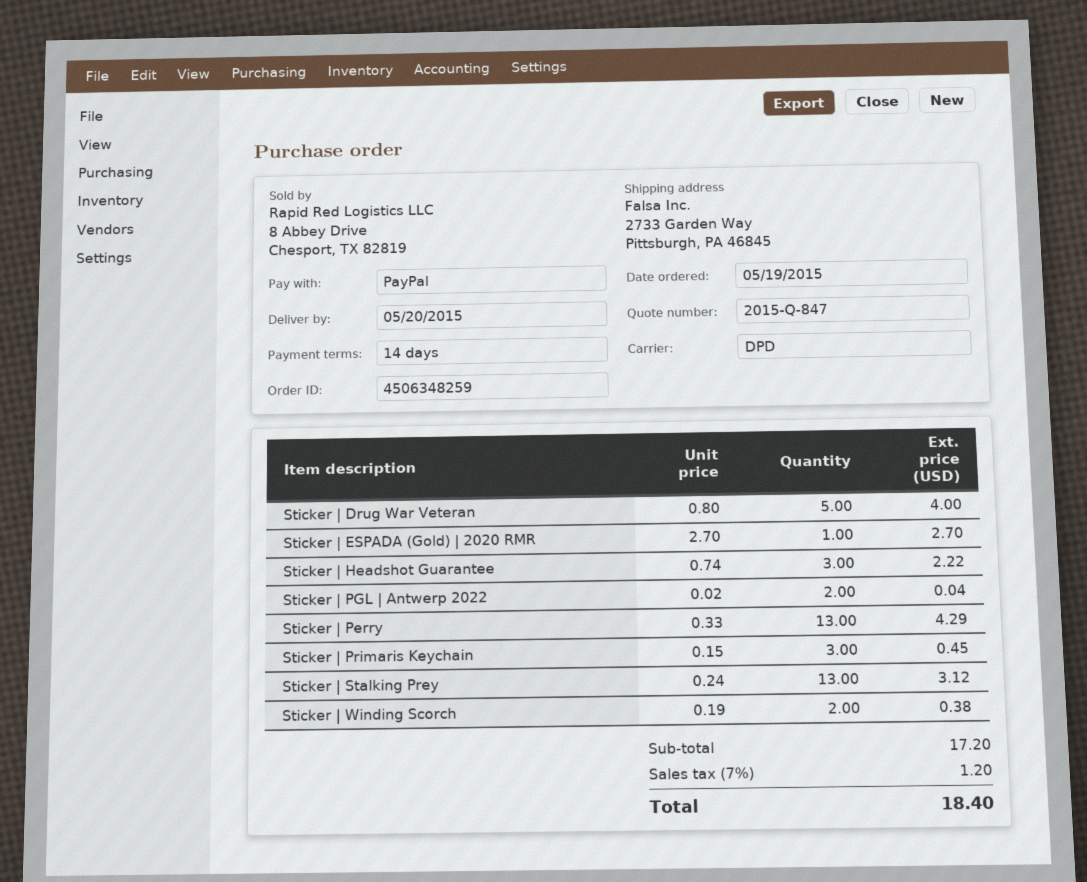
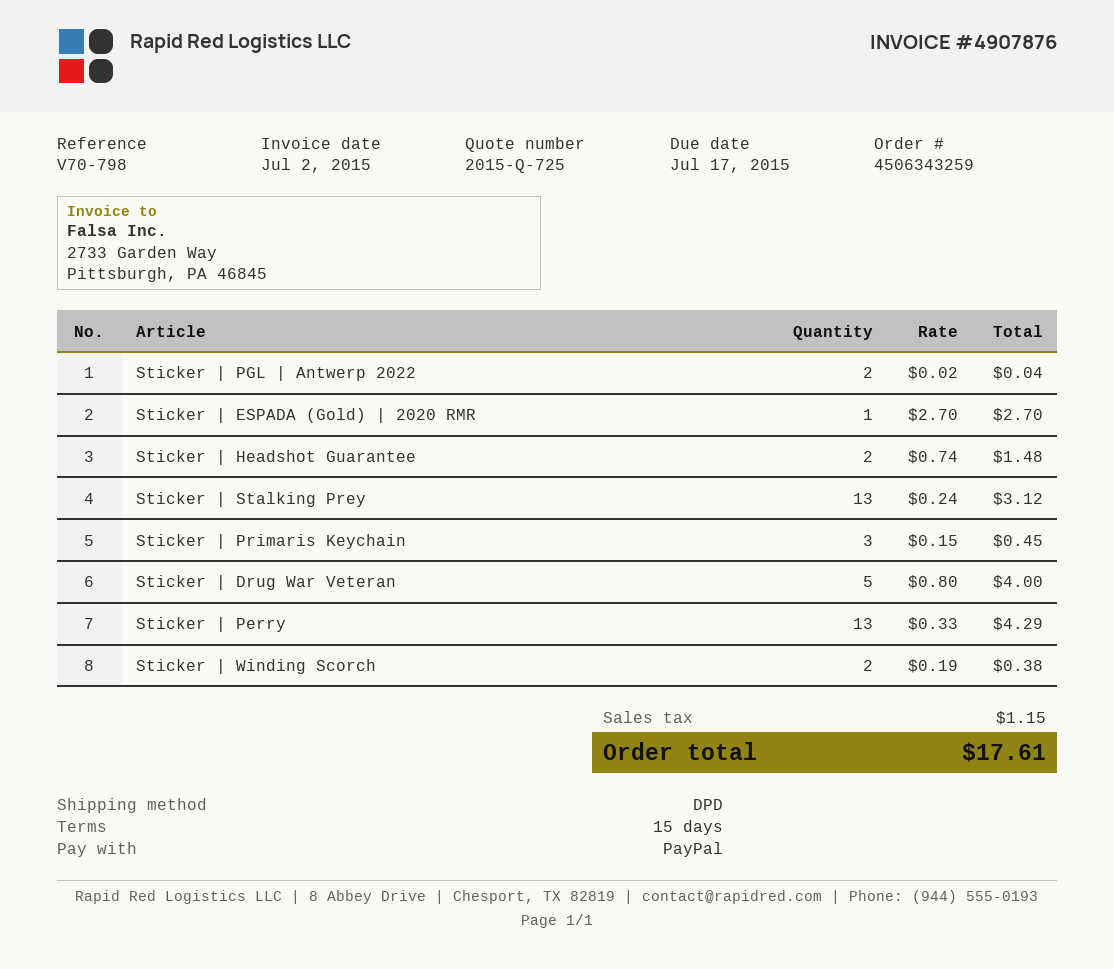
quote number: 2015-Q-847 -> 2015-Q-725
order number: 4506348259 -> 4506343259
payment terms: 14 days -> 15 days
Sticker | Headshot Guarantee: 3 x 0.74 = 2.22 -> 2 x 0.74 = 1.48
tax: 1.20 -> 1.15
total: 18.40 -> 17.61

